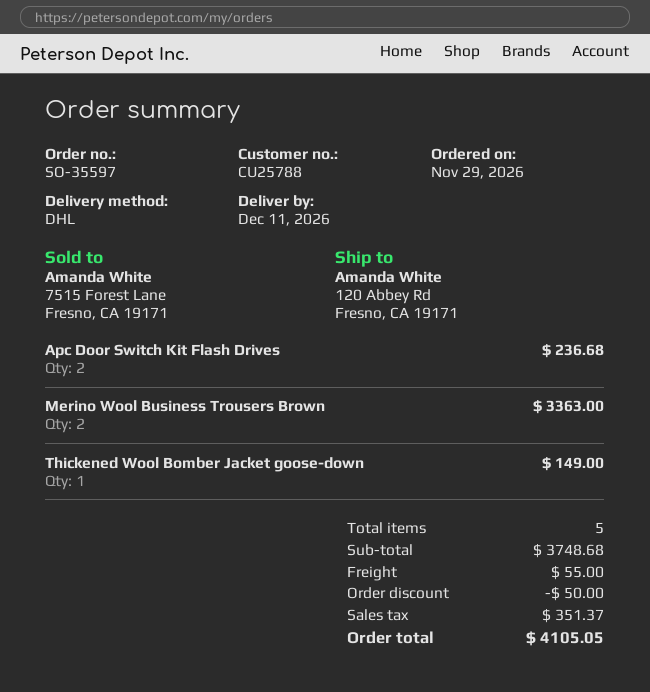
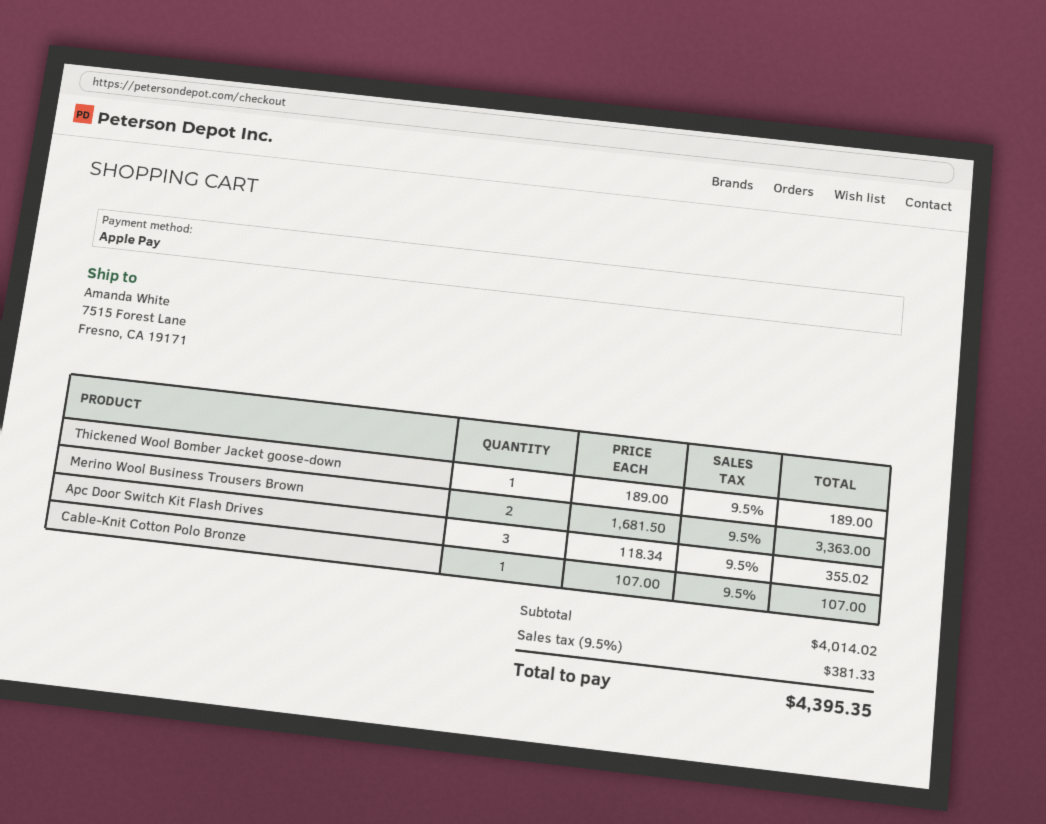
ship to: 120 Abbey Rd, Fresno, CA 19171 -> 7515 Forest Lane, Fresno, CA 19171
Apc Door Switch Kit Flash Drives: 2 for 236.68 -> 3 for 355.02
Thickened Wool Bomber Jacket goose-down: 1 for 149.00 -> 1 for 189.00
Cable-Knit Cotton Polo Bronze: none -> 1 for 107.00
subtotal: 3748.68 -> 4014.02
discount: 50.00 -> none
shipping: 55.00 -> none
tax: 351.37 -> 381.33
total: 4105.05 -> 4395.35

